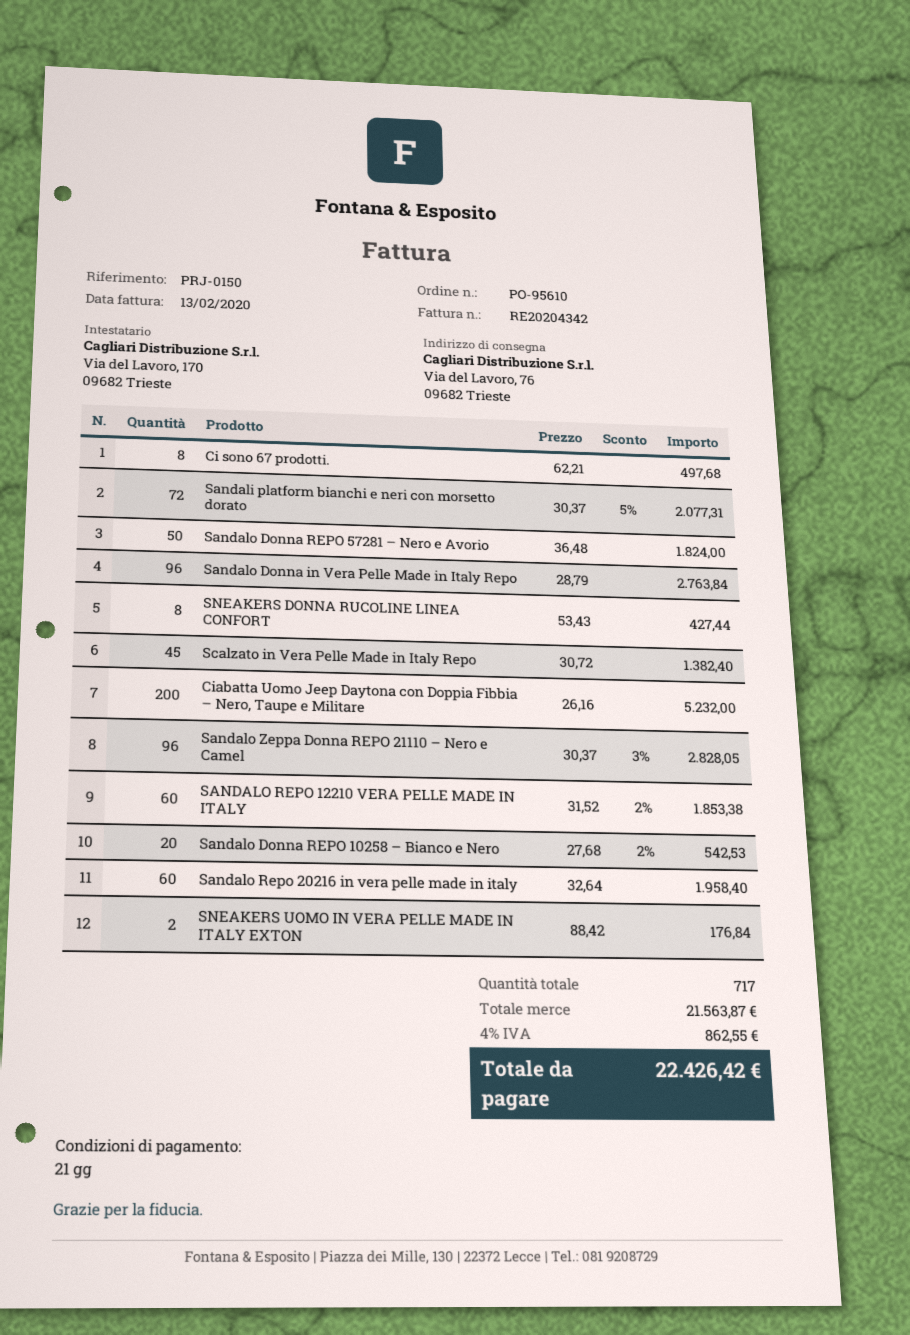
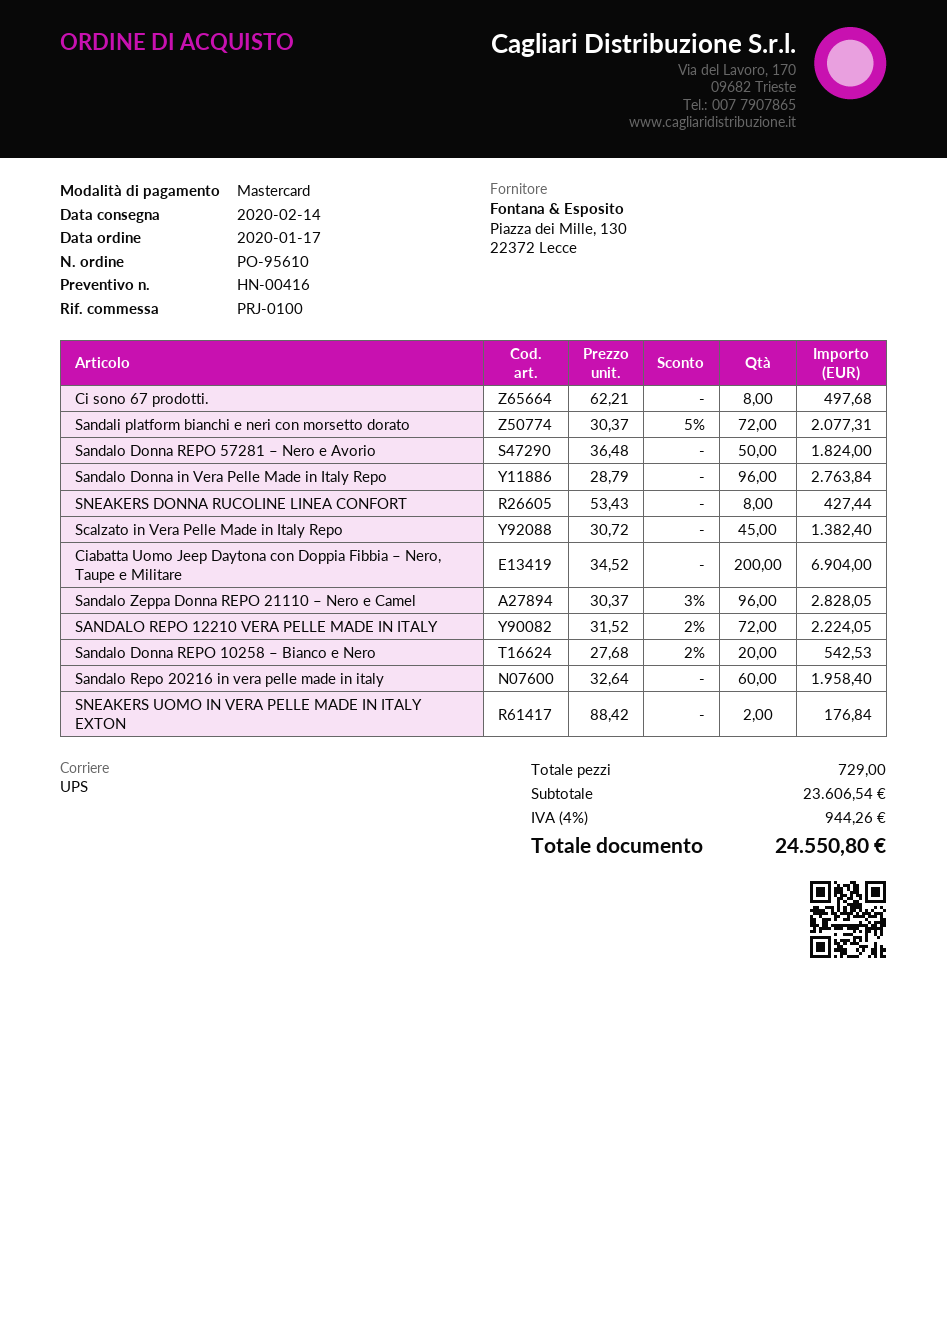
reference: PRJ-0150 -> PRJ-0100
Ciabatta Uomo Jeep Daytona con Doppia Fibbia – Nero, Taupe e Militare: 200 x 26.16 = 5232.00 -> 200 x 34.52 = 6904.00
SANDALO REPO 12210 VERA PELLE MADE IN ITALY: 60 x 31.52 - 2% = 1853.38 -> 72 x 31.52 - 2% = 2224.05
total quantity: 717 -> 729
subtotal: 21563.87 -> 23606.54
tax: 4% = 862.55 -> 4% = 944.26
total: 22426.42 -> 24550.80

